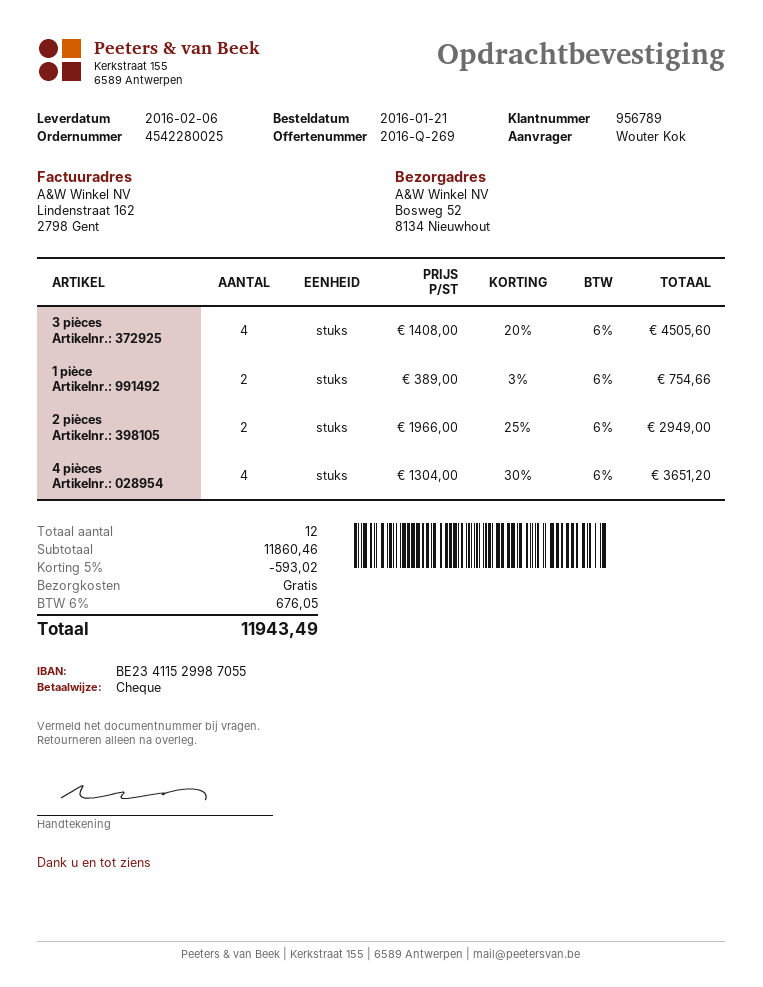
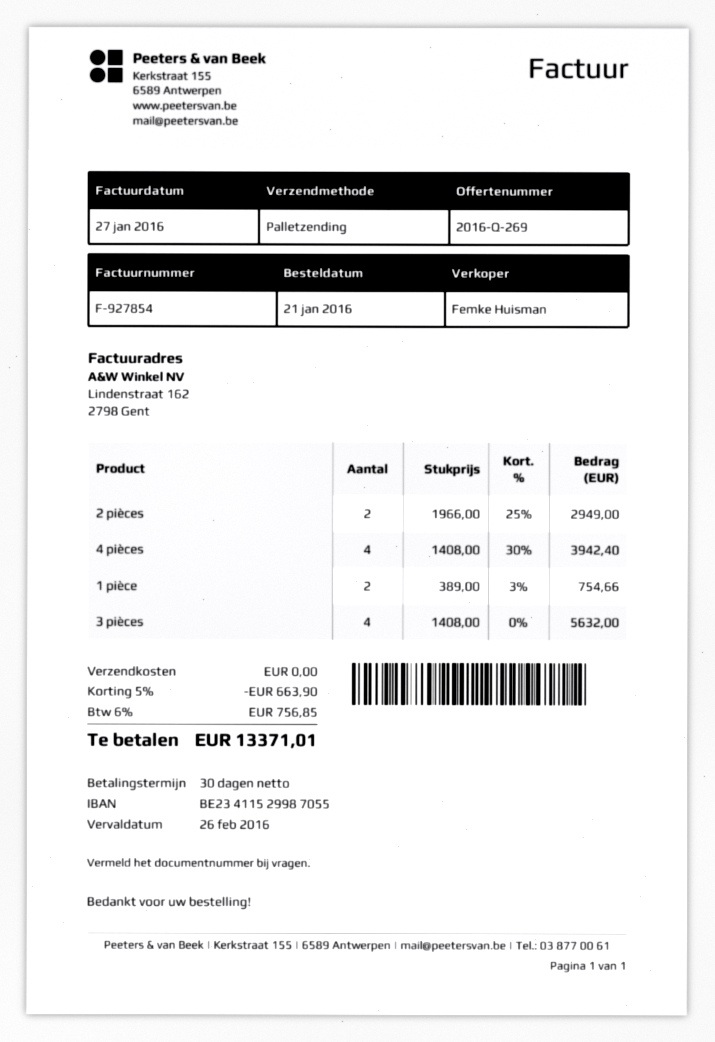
3 pièces: 4 x 1408.00 - 20% = 4505.60 -> 4 x 1408.00 = 5632.00
4 pièces: 4 x 1304.00 - 30% = 3651.20 -> 4 x 1408.00 - 30% = 3942.40
discount: 5% = 593.02 -> 5% = 663.90
tax: 6% = 676.05 -> 6% = 756.85
total: 11943.49 -> 13371.01

